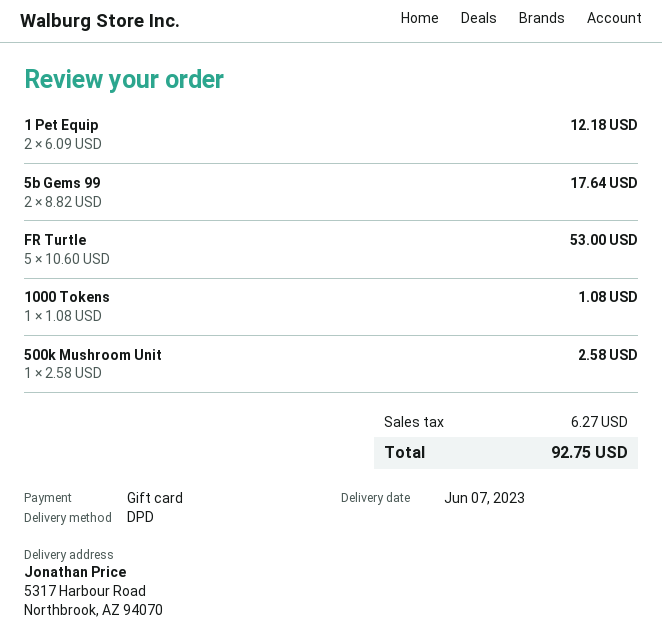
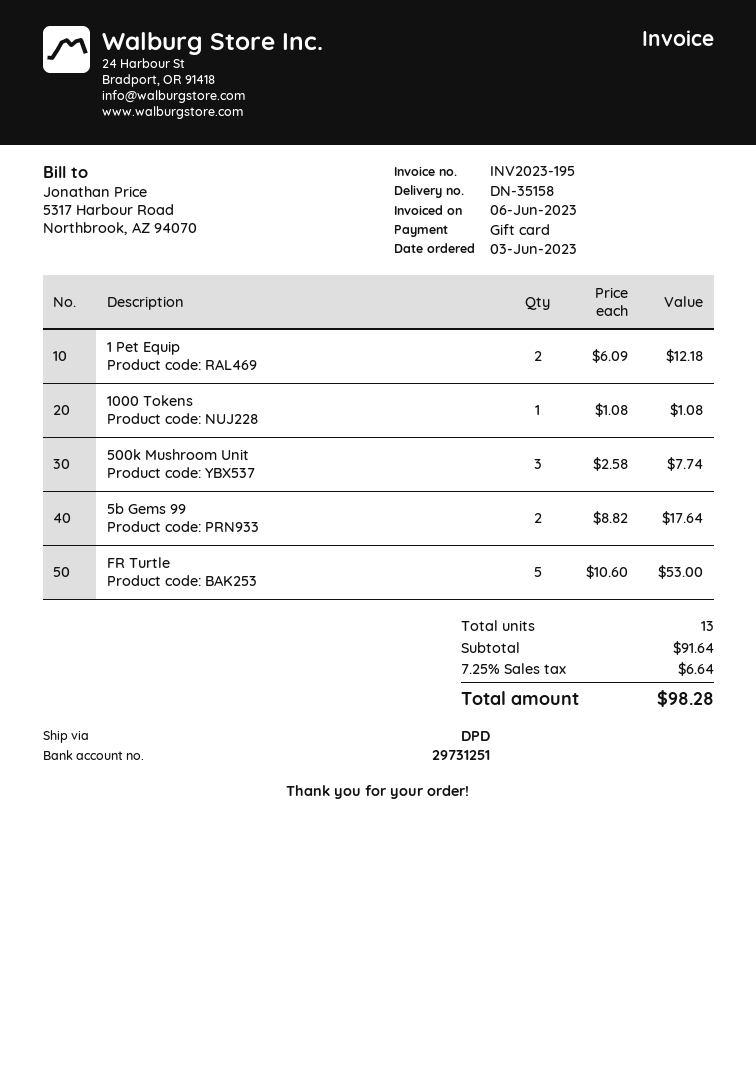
500k Mushroom Unit: 1 x 2.58 = 2.58 -> 3 x 2.58 = 7.74
tax: 6.27 -> 6.64
total: 92.75 -> 98.28

